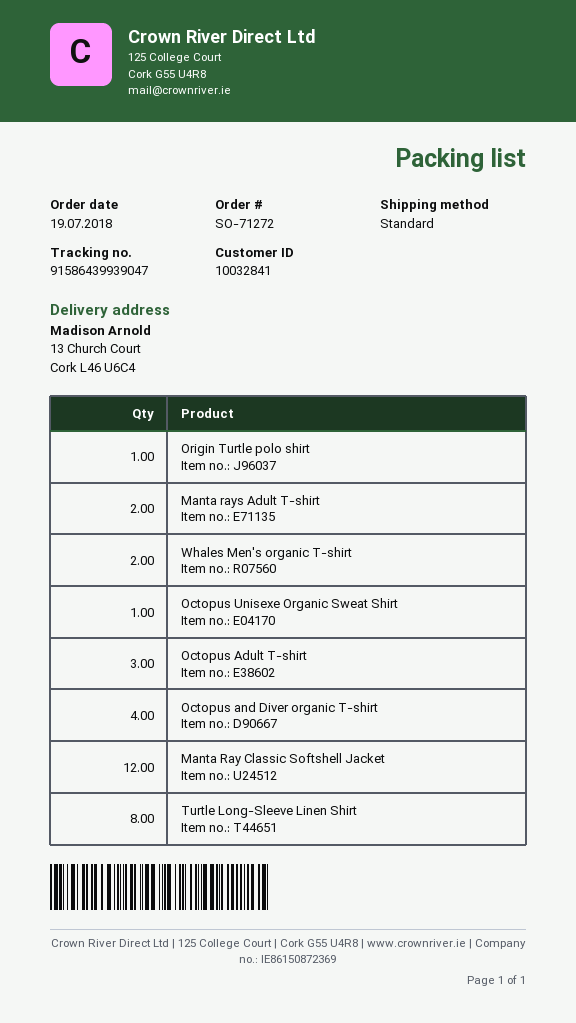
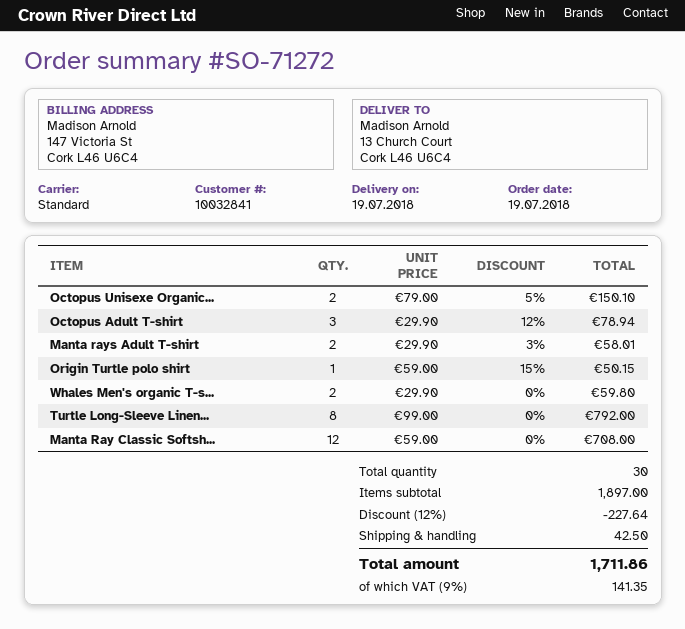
Octopus Unisexe Organic Sweat Shirt: 1 -> 2
Octopus and Diver organic T-shirt: 4 -> none

